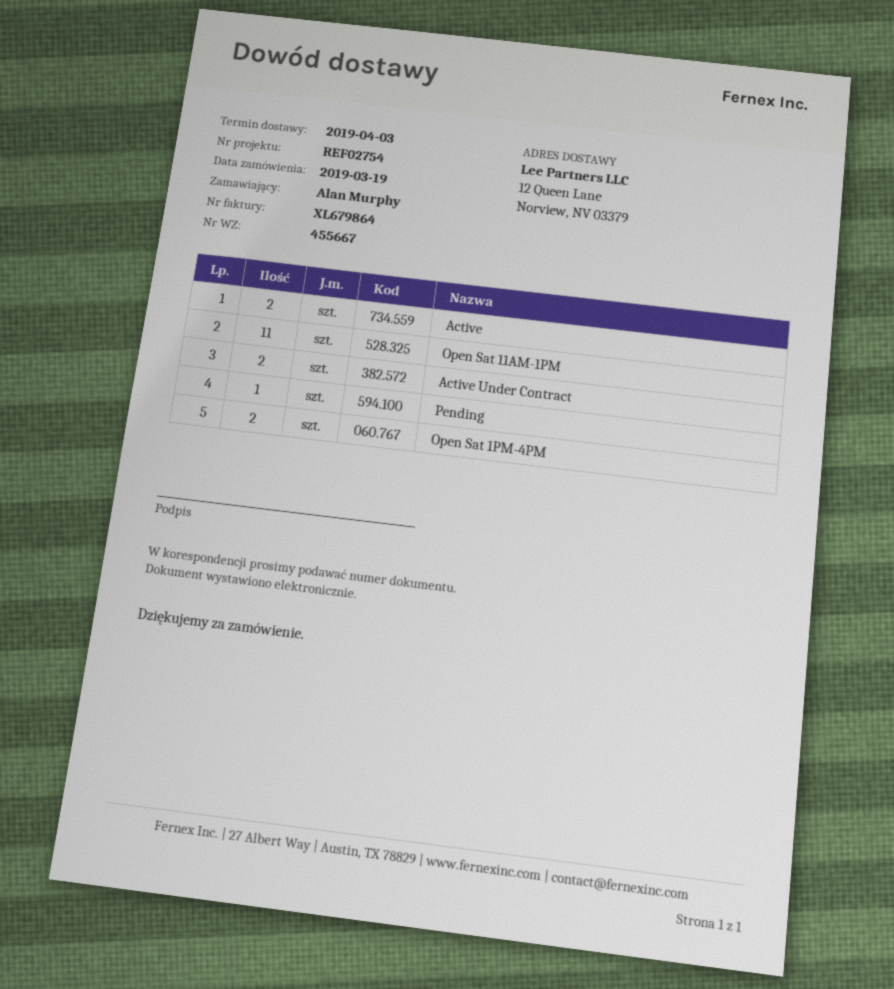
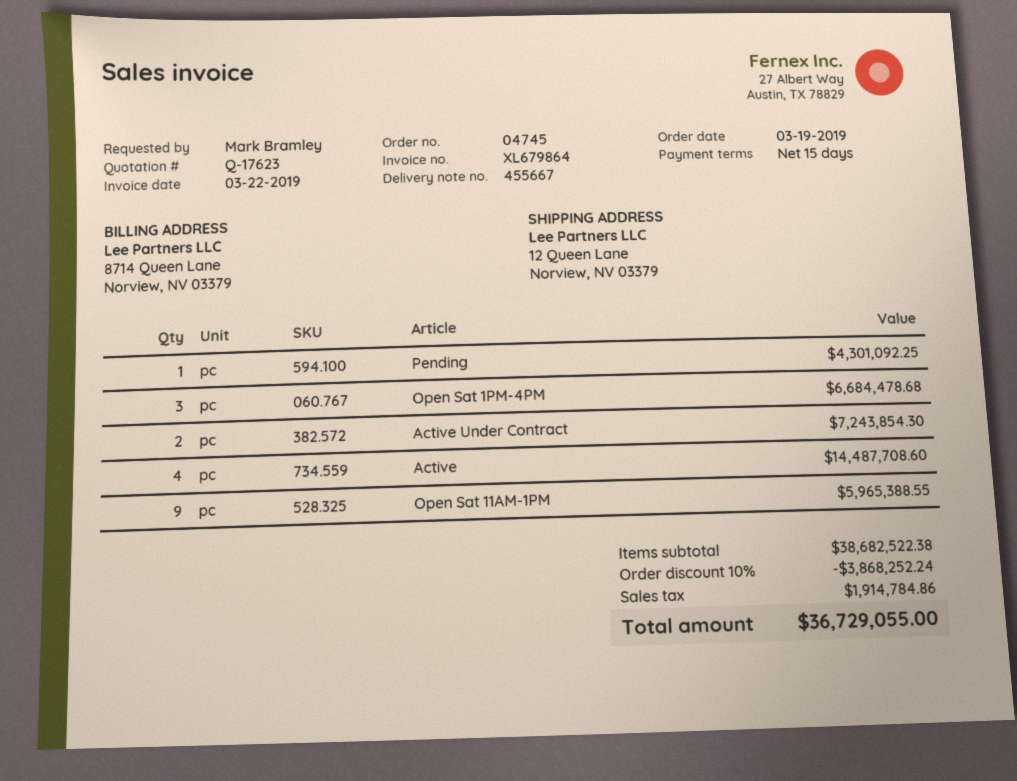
ordered by: Alan Murphy -> Mark Bramley
Active: 2 -> 4
Open Sat 11AM-1PM: 11 -> 9
Open Sat 1PM-4PM: 2 -> 3

